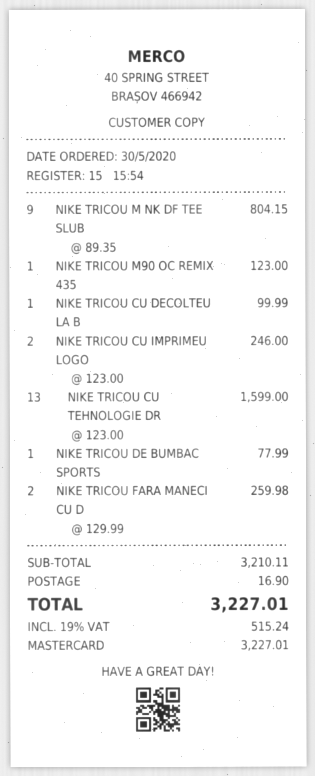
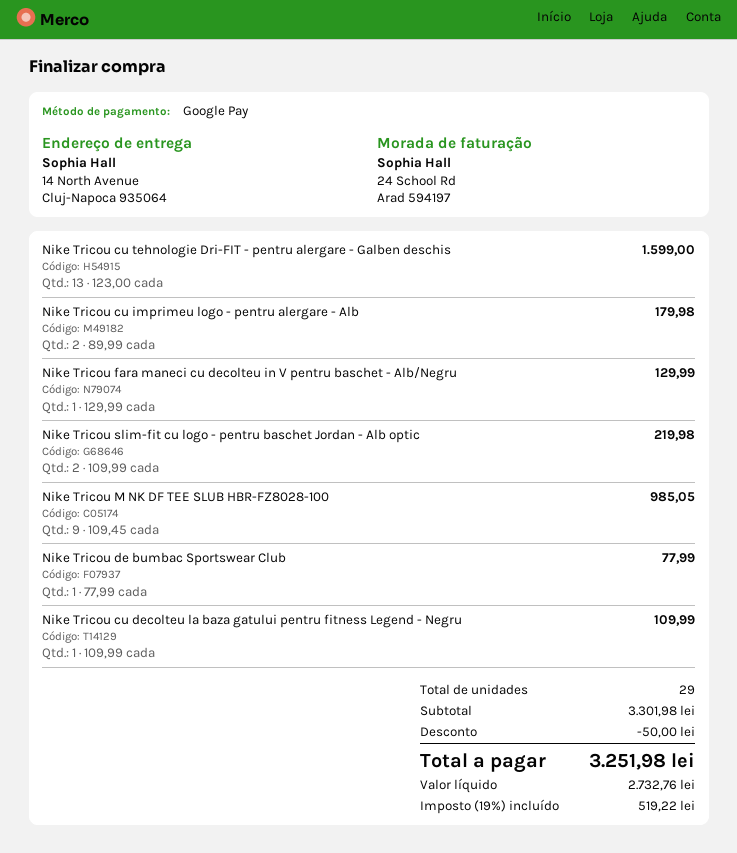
payment method: Mastercard -> Google Pay
NIKE TRICOU M NK DF TEE SLUB: 9 x 89.35 = 804.15 -> 9 x 109.45 = 985.05
NIKE TRICOU M90 OC REMIX 435: 1 x 123.00 = 123.00 -> none
NIKE TRICOU CU DECOLTEU LA B: 1 x 99.99 = 99.99 -> 1 x 109.99 = 109.99
NIKE TRICOU CU IMPRIMEU LOGO: 2 x 123.00 = 246.00 -> 2 x 89.99 = 179.98
NIKE TRICOU FARA MANECI CU D: 2 x 129.99 = 259.98 -> 1 x 129.99 = 129.99
Nike Tricou slim-fit cu logo - pentru baschet Jordan - Alb optic: none -> 2 x 109.99 = 219.98
subtotal: 3210.11 -> 3301.98
discount: none -> 50.00
shipping: 16.90 -> none
tax: 19% = 515.24 -> 19% = 519.22
total: 3227.01 -> 3251.98

